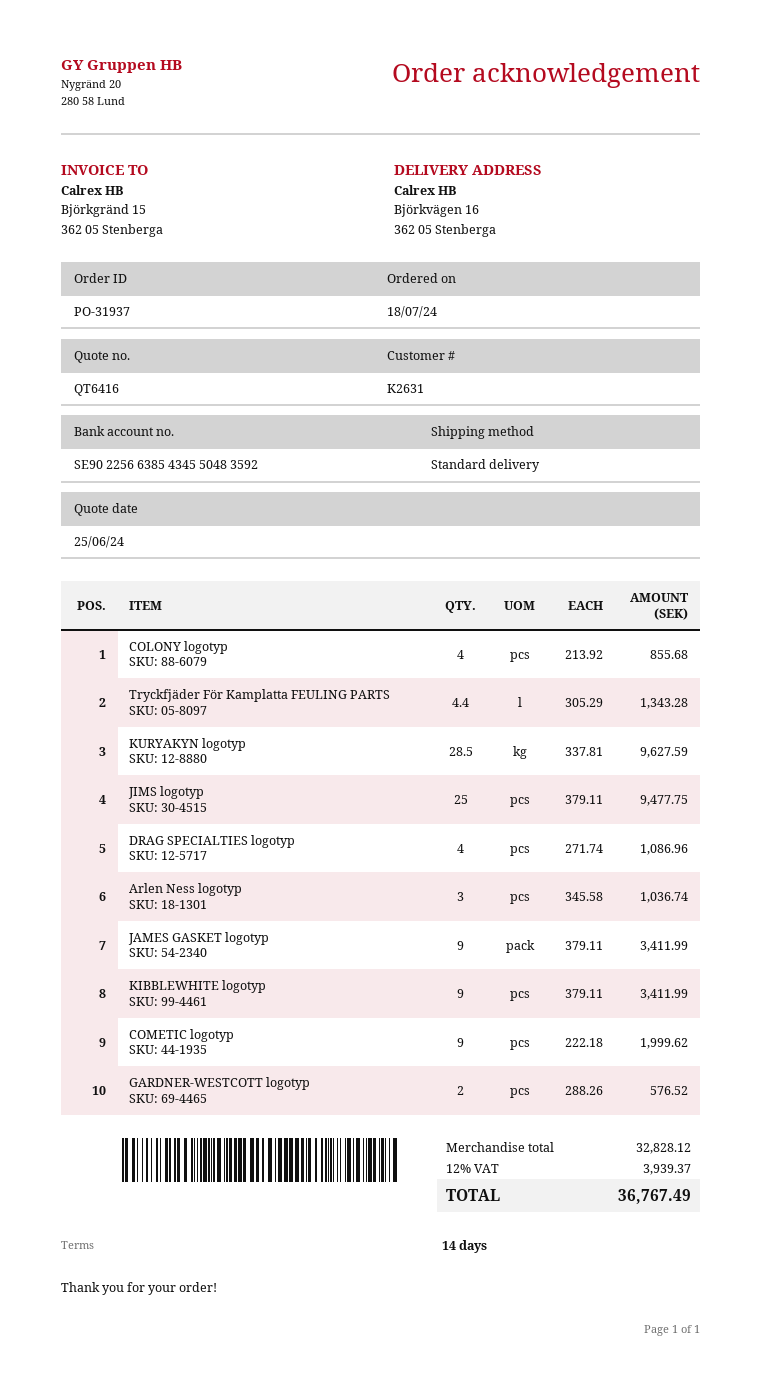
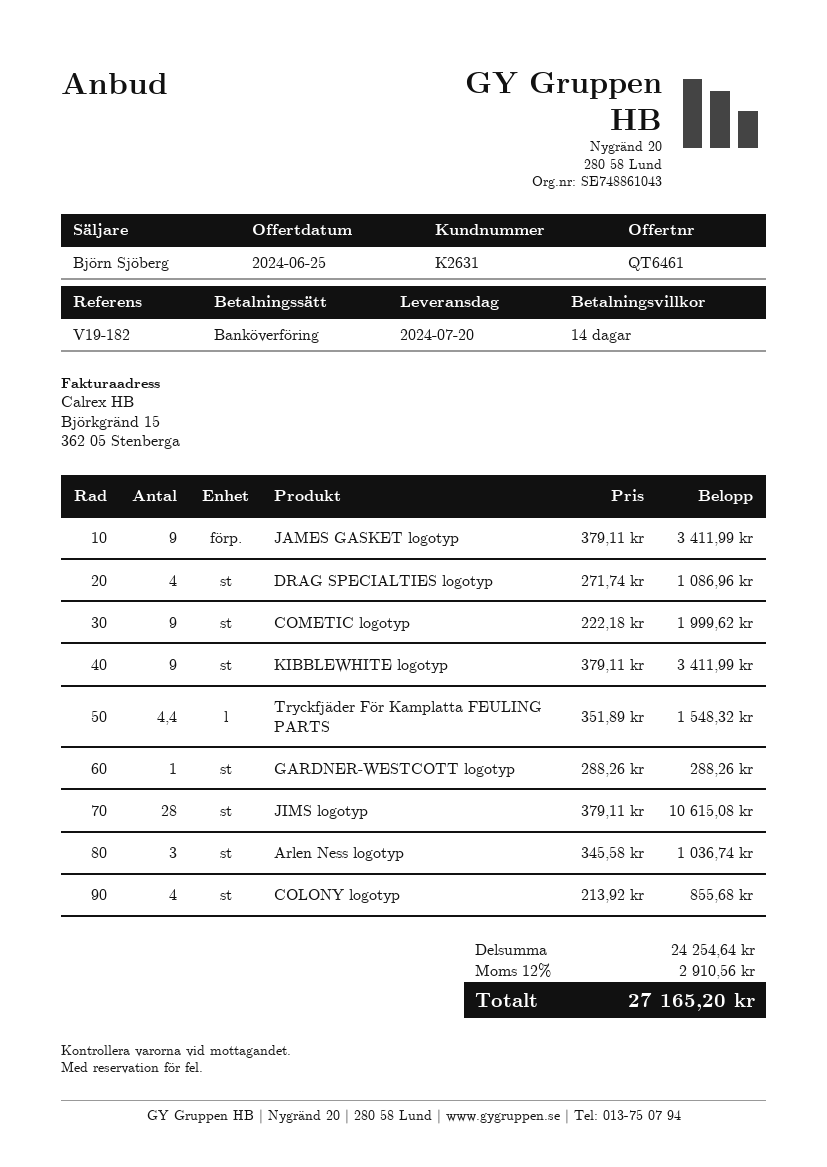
quote number: QT6416 -> QT6461
Tryckfjäder För Kamplatta FEULING PARTS: 4.4 x 305.29 = 1343.28 -> 4.4 x 351.89 = 1548.32
KURYAKYN logotyp: 28.5 x 337.81 = 9627.59 -> none
JIMS logotyp: 25 x 379.11 = 9477.75 -> 28 x 379.11 = 10615.08
GARDNER-WESTCOTT logotyp: 2 x 288.26 = 576.52 -> 1 x 288.26 = 288.26
subtotal: 32828.12 -> 24254.64
tax: 12% = 3939.37 -> 12% = 2910.56
total: 36767.49 -> 27165.20

